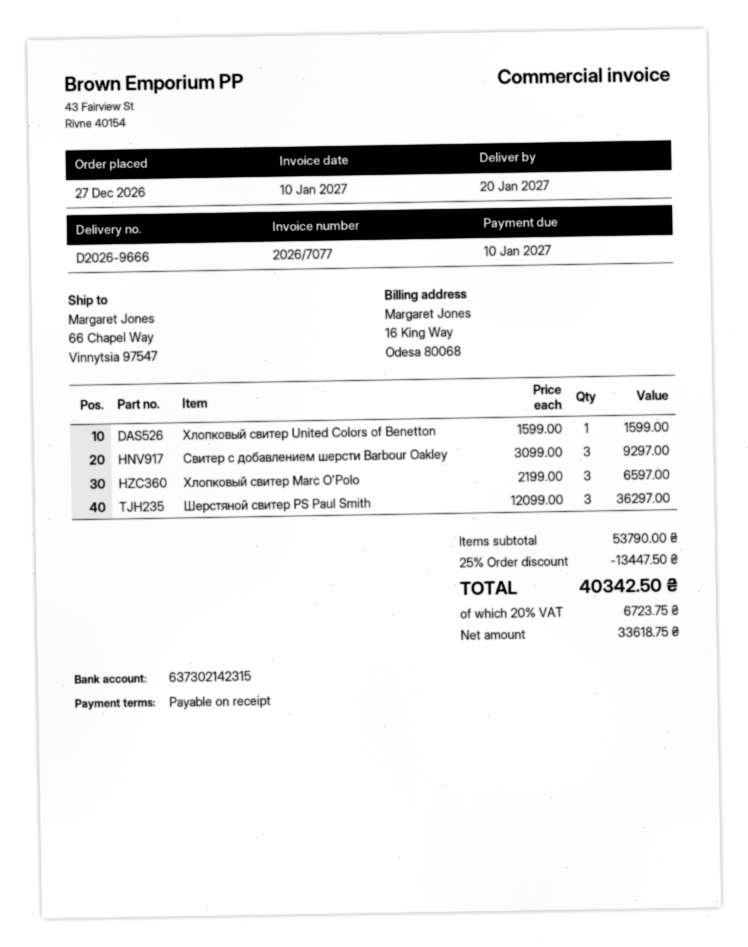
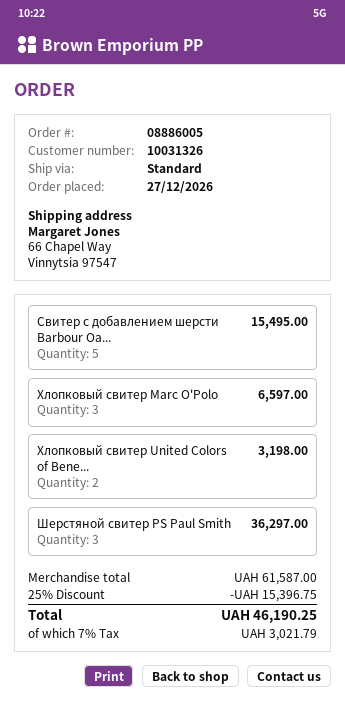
Хлопковый свитер United Colors of Benetton: 1 for 1599.00 -> 2 for 3198.00
Свитер с добавлением шерсти Barbour Oakley: 3 for 9297.00 -> 5 for 15495.00
subtotal: 53790.00 -> 61587.00
discount: 25% = 13447.50 -> 25% = 15396.75
tax: 20% = 6723.75 -> 7% = 3021.79
total: 40342.50 -> 46190.25

